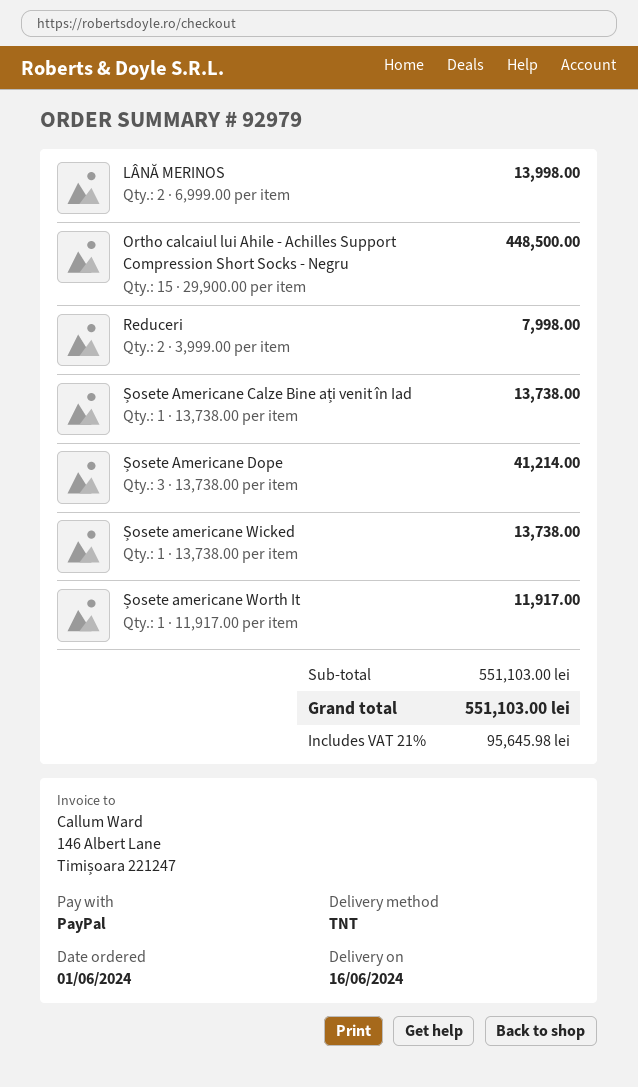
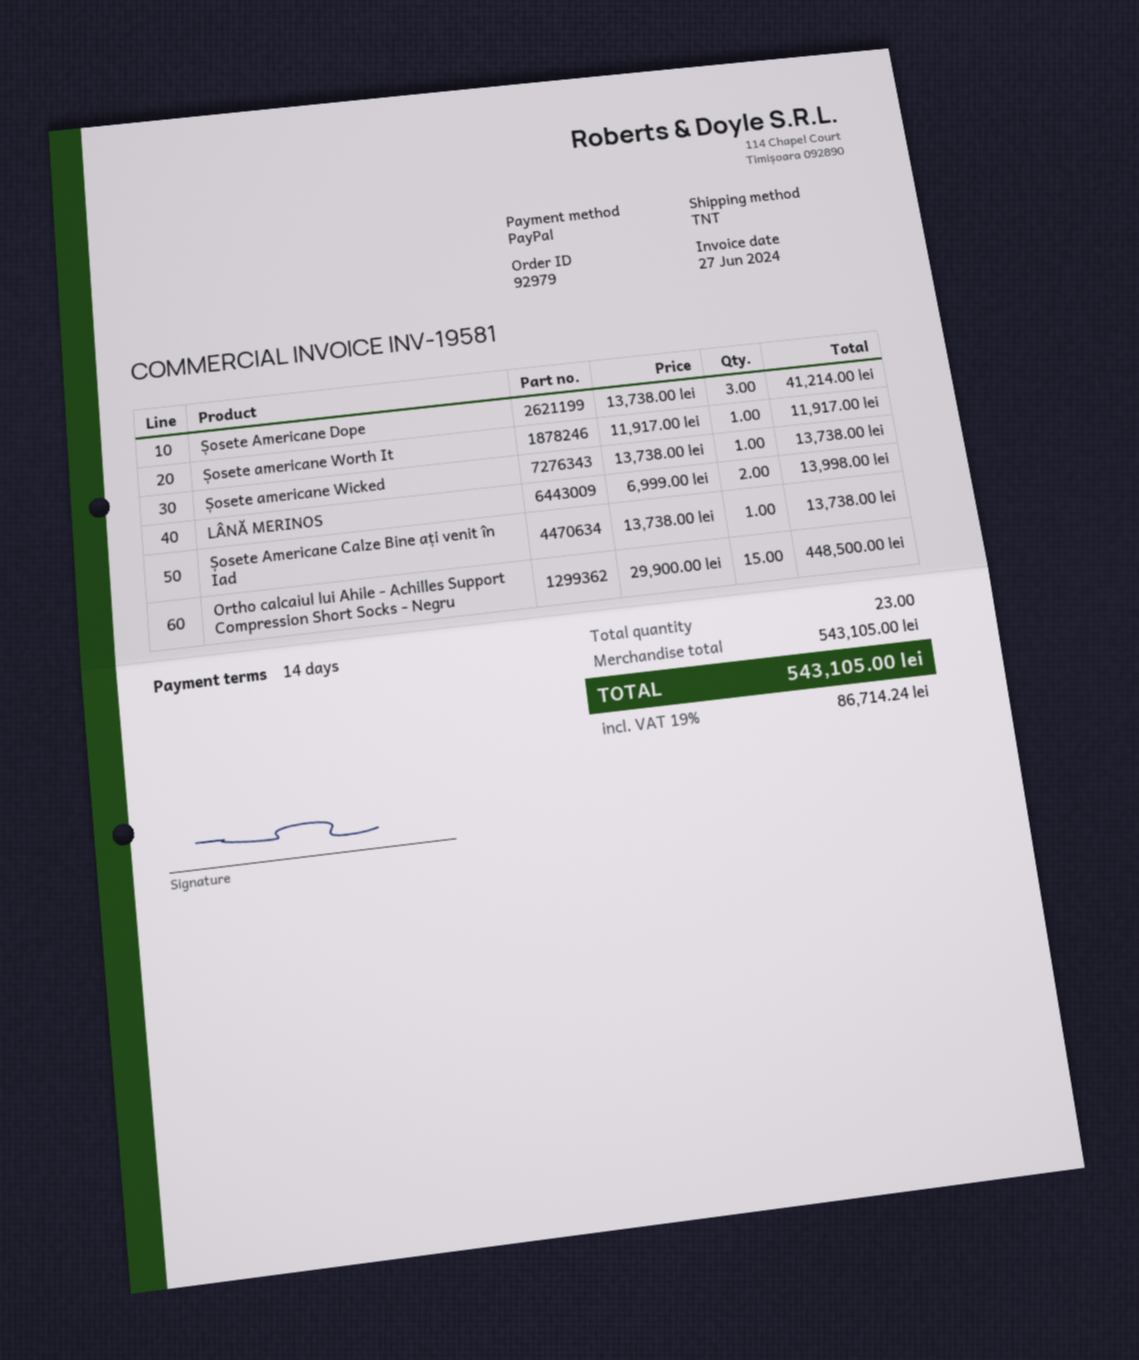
Reduceri: 2 x 3999.00 = 7998.00 -> none
subtotal: 551103.00 -> 543105.00
tax: 21% = 95645.98 -> 19% = 86714.24
total: 551103.00 -> 543105.00

